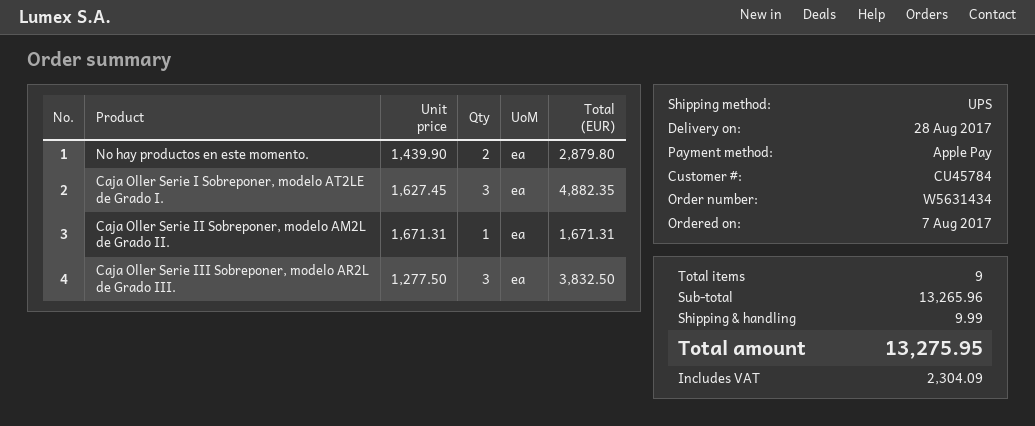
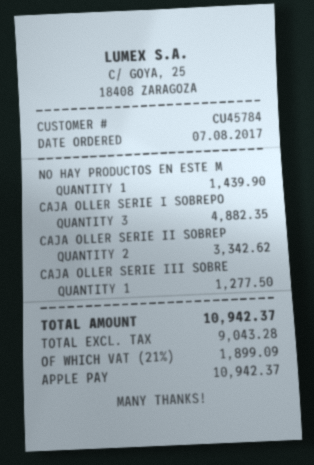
No hay productos en este momento.: 2 for 2879.80 -> 1 for 1439.90
Caja Oller Serie II Sobreponer, modelo AM2L de Grado II.: 1 for 1671.31 -> 2 for 3342.62
Caja Oller Serie III Sobreponer, modelo AR2L de Grado III.: 3 for 3832.50 -> 1 for 1277.50
shipping: 9.99 -> none
tax: 2304.09 -> 1899.09
total: 13275.95 -> 10942.37

